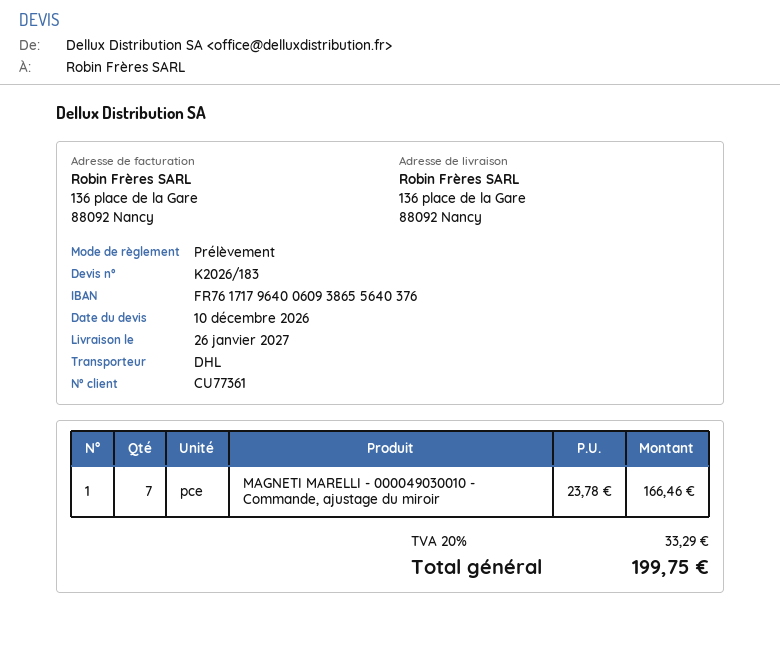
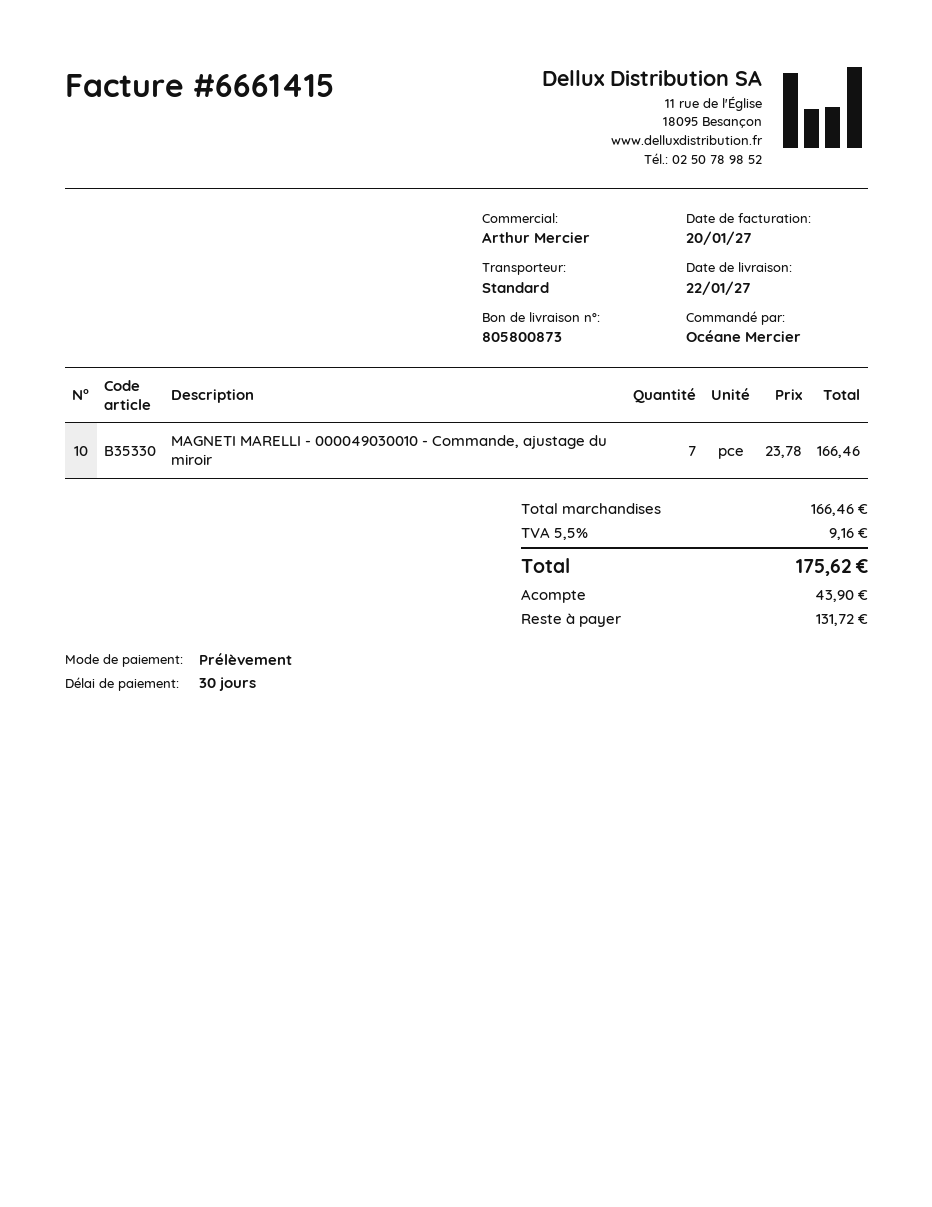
delivery date: 2027-01-26 -> 2027-01-22
shipping method: DHL -> standard
tax: 20% = 33.29 -> 5.5% = 9.16
total: 199.75 -> 175.62

